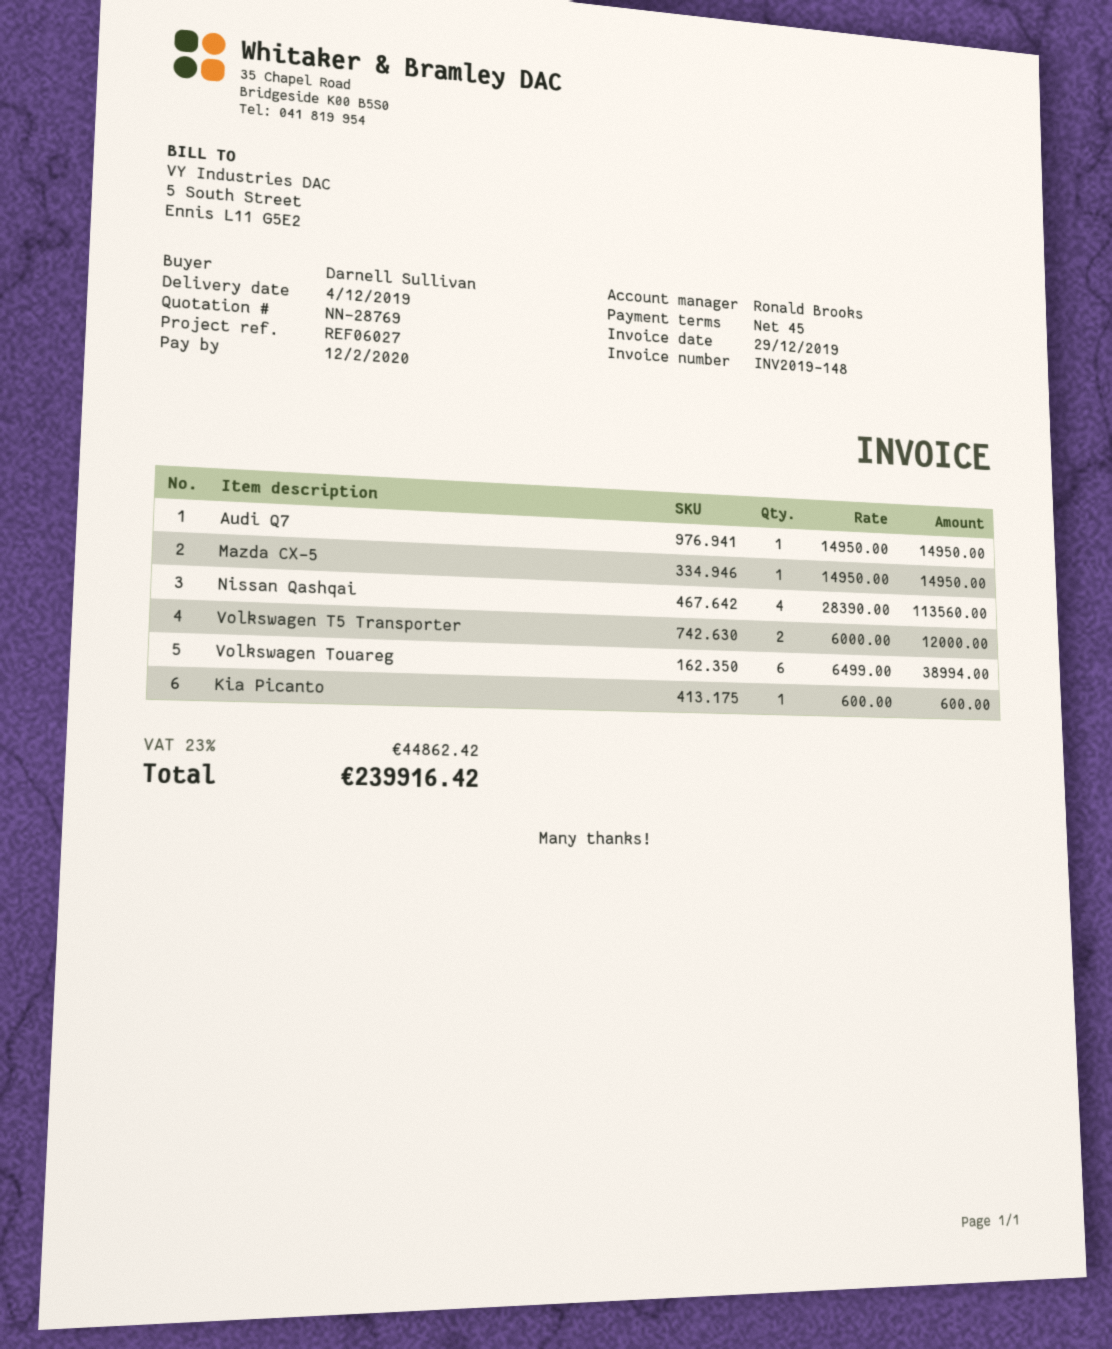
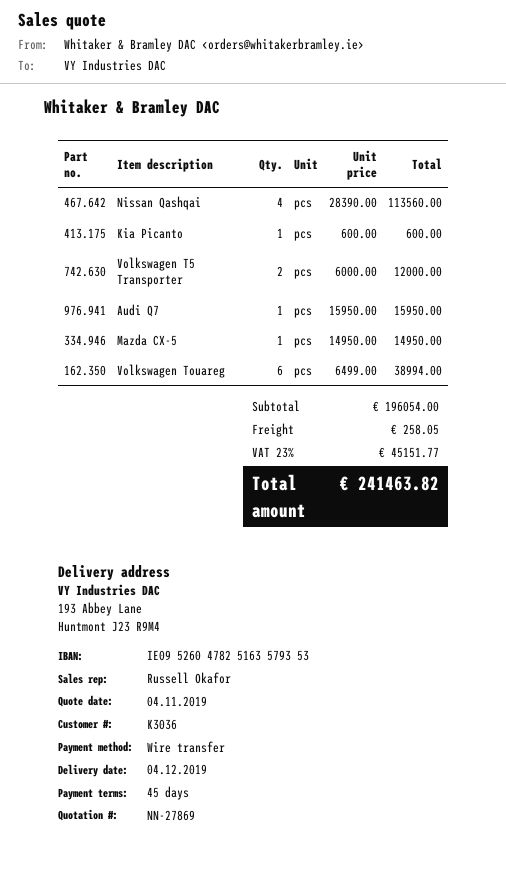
quote number: NN-28769 -> NN-27869
sales rep: Ronald Brooks -> Russell Okafor
Audi Q7: 1 x 14950.00 = 14950.00 -> 1 x 15950.00 = 15950.00
shipping: none -> 258.05
tax: 23% = 44862.42 -> 23% = 45151.77
total: 239916.42 -> 241463.82

